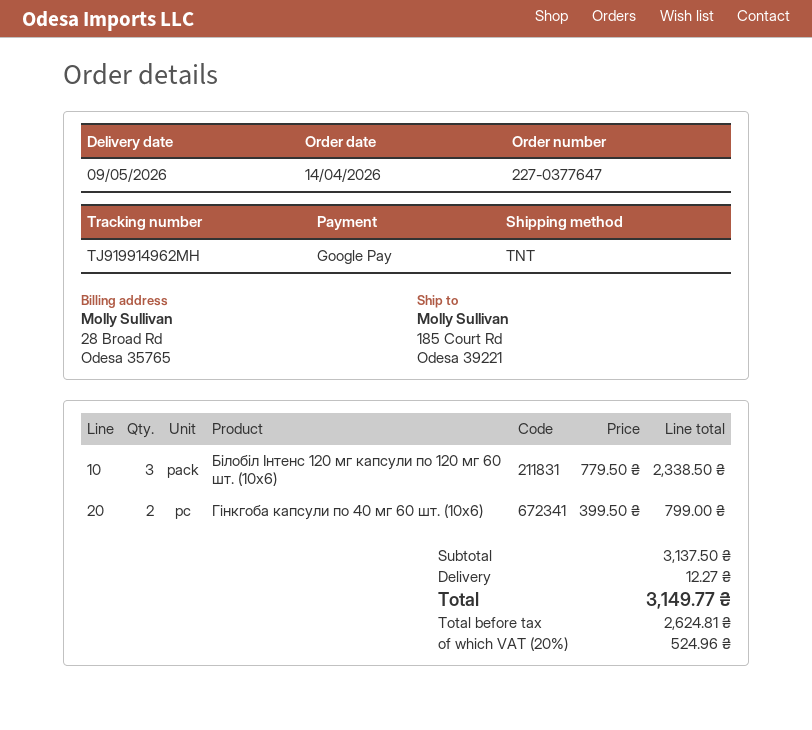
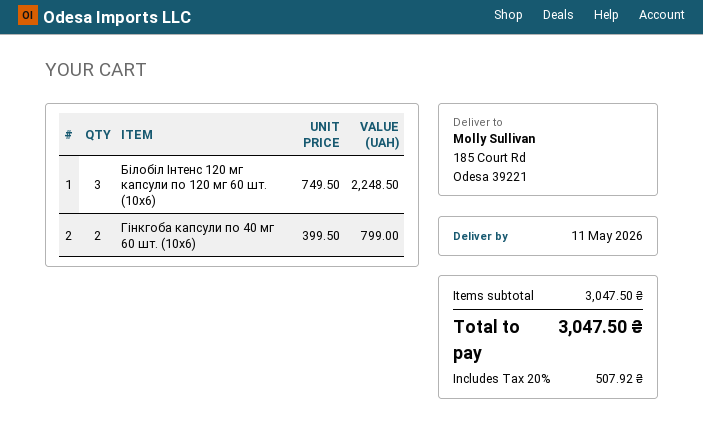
delivery date: 2026-05-09 -> 2026-05-11
Білобіл Інтенс 120 мг капсули по 120 мг 60 шт. (10х6): 3 x 779.50 = 2338.50 -> 3 x 749.50 = 2248.50
subtotal: 3137.50 -> 3047.50
shipping: 12.27 -> none
tax: 20% = 524.96 -> 20% = 507.92
total: 3149.77 -> 3047.50

